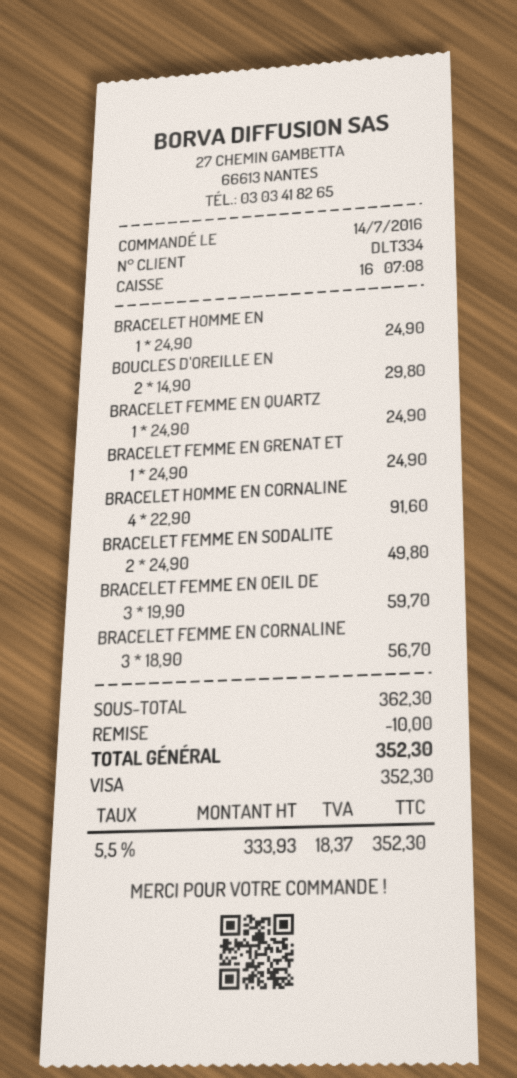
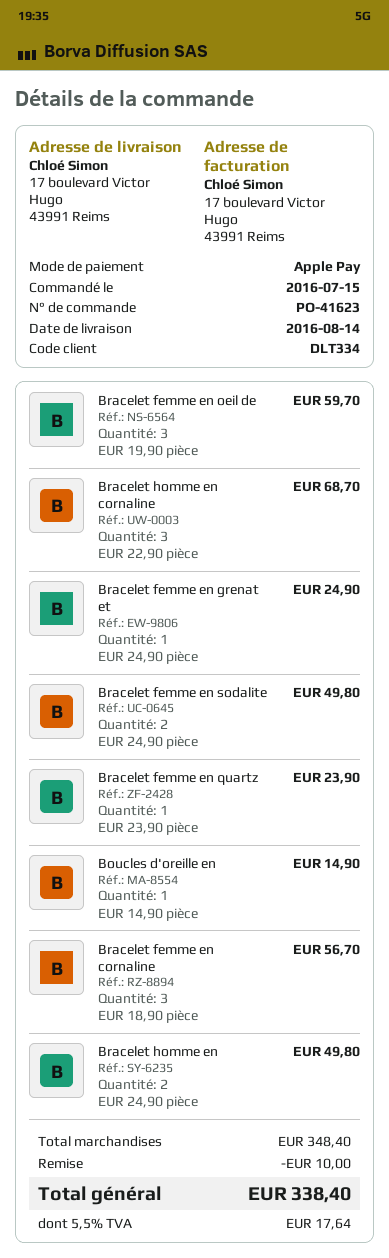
order date: 2016-07-14 -> 2016-07-15
payment method: Visa -> Apple Pay
BRACELET HOMME EN: 1 x 24.90 = 24.90 -> 2 x 24.90 = 49.80
BOUCLES D'OREILLE EN: 2 x 14.90 = 29.80 -> 1 x 14.90 = 14.90
BRACELET FEMME EN QUARTZ: 1 x 24.90 = 24.90 -> 1 x 23.90 = 23.90
BRACELET HOMME EN CORNALINE: 4 x 22.90 = 91.60 -> 3 x 22.90 = 68.70
subtotal: 362.30 -> 348.40
tax: 5.5% = 18.37 -> 5.5% = 17.64
total: 352.30 -> 338.40

